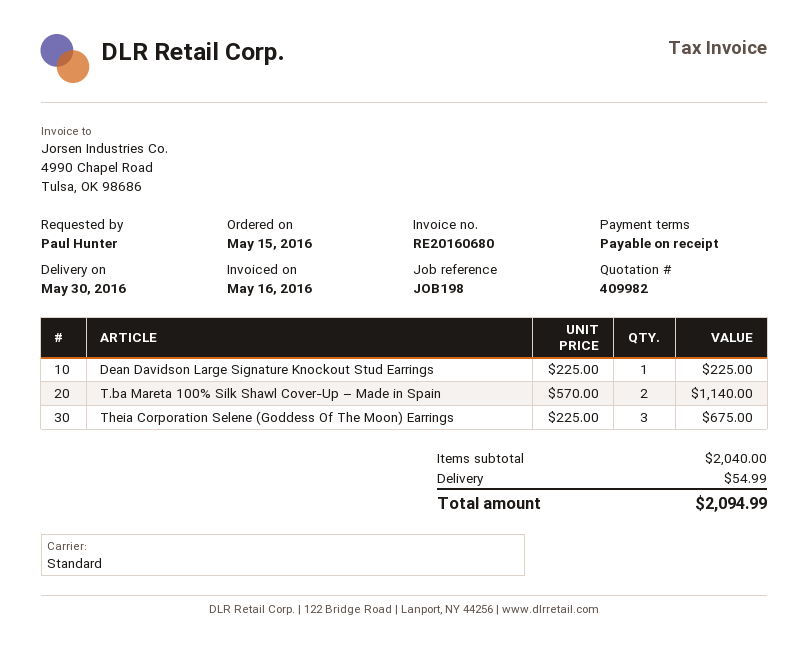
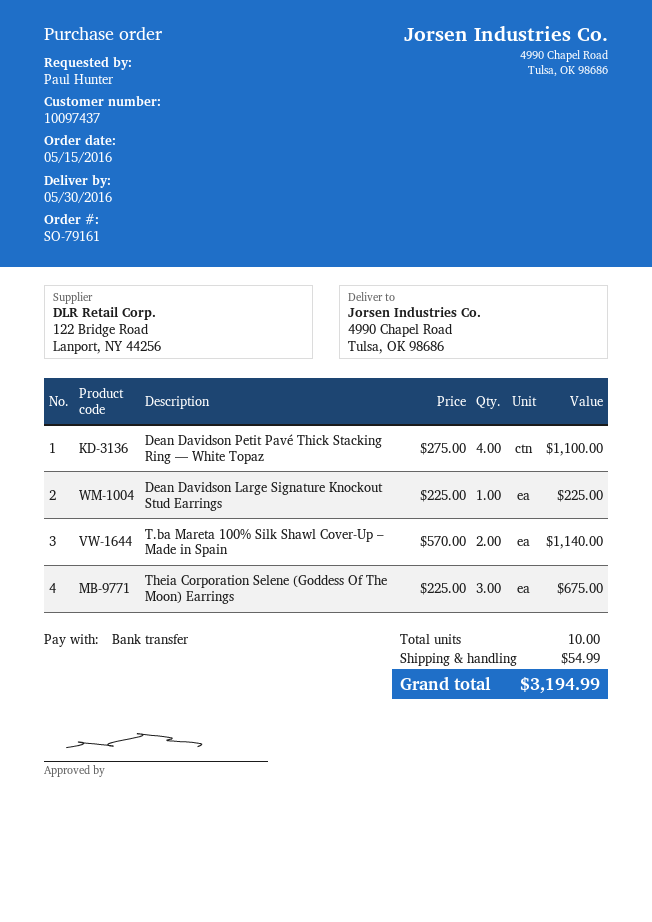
Dean Davidson Petit Pavé Thick Stacking Ring — White Topaz: none -> 4 x 275.00 = 1100.00
total: 2094.99 -> 3194.99

